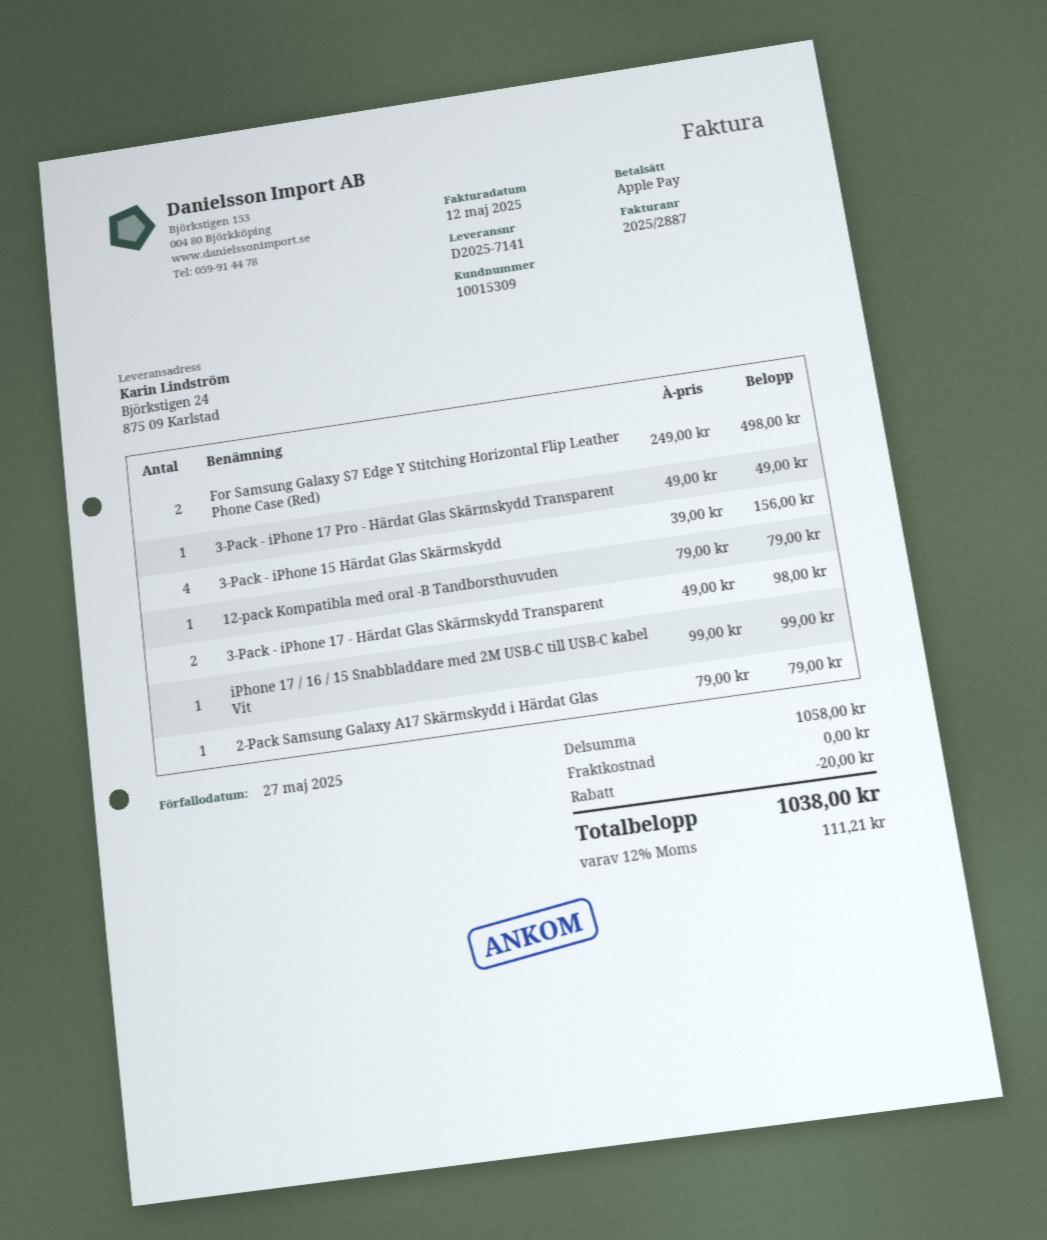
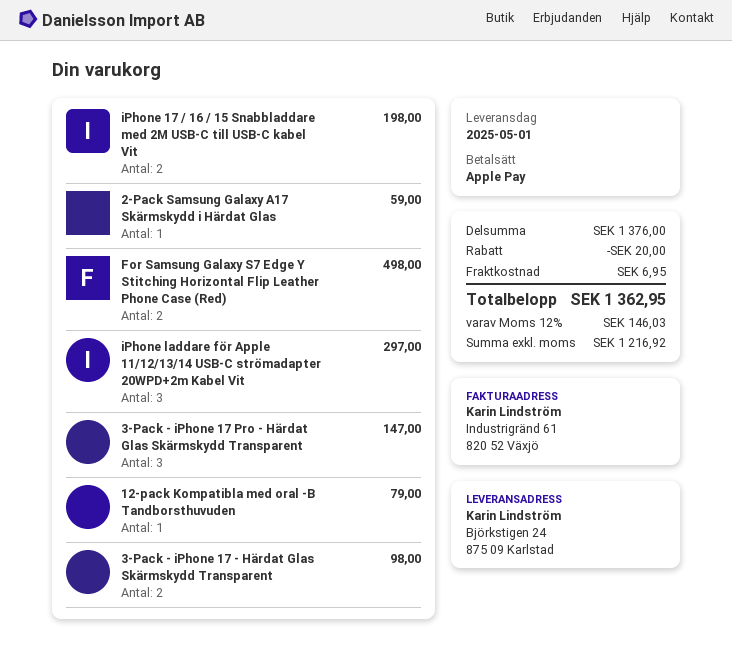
3-Pack - iPhone 17 Pro - Härdat Glas Skärmskydd Transparent: 1 for 49.00 -> 3 for 147.00
3-Pack - iPhone 15 Härdat Glas Skärmskydd: 4 for 156.00 -> none
iPhone 17 / 16 / 15 Snabbladdare med 2M USB-C till USB-C kabel Vit: 1 for 99.00 -> 2 for 198.00
2-Pack Samsung Galaxy A17 Skärmskydd i Härdat Glas: 1 for 79.00 -> 1 for 59.00
iPhone laddare för Apple 11/12/13/14 USB-C strömadapter 20WPD+2m Kabel Vit: none -> 3 for 297.00
subtotal: 1058.00 -> 1376.00
shipping: 0.00 -> 6.95
tax: 12% = 111.21 -> 12% = 146.03
total: 1038.00 -> 1362.95

